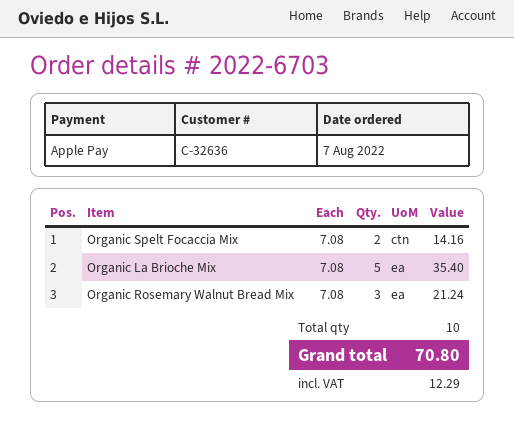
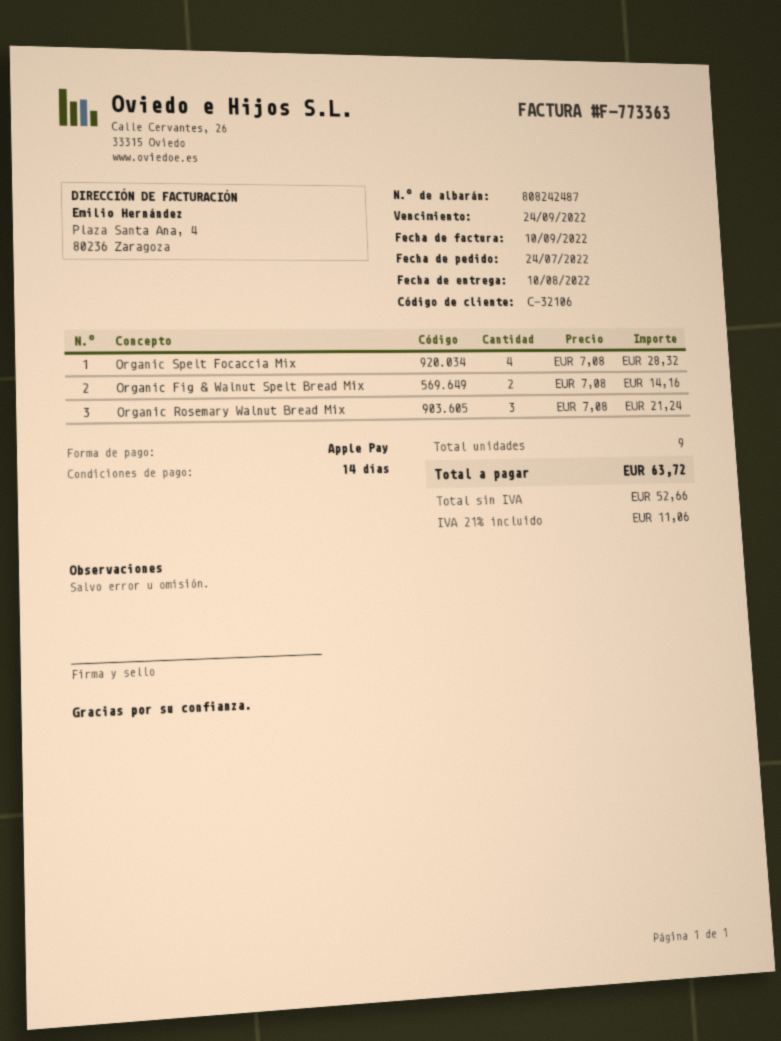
order date: 2022-08-07 -> 2022-07-24
customer number: C-32636 -> C-32106
Organic Spelt Focaccia Mix: 2 x 7.08 = 14.16 -> 4 x 7.08 = 28.32
Organic La Brioche Mix: 5 x 7.08 = 35.40 -> none
Organic Fig & Walnut Spelt Bread Mix: none -> 2 x 7.08 = 14.16
total quantity: 10 -> 9
tax: 12.29 -> 11.06
total: 70.80 -> 63.72

